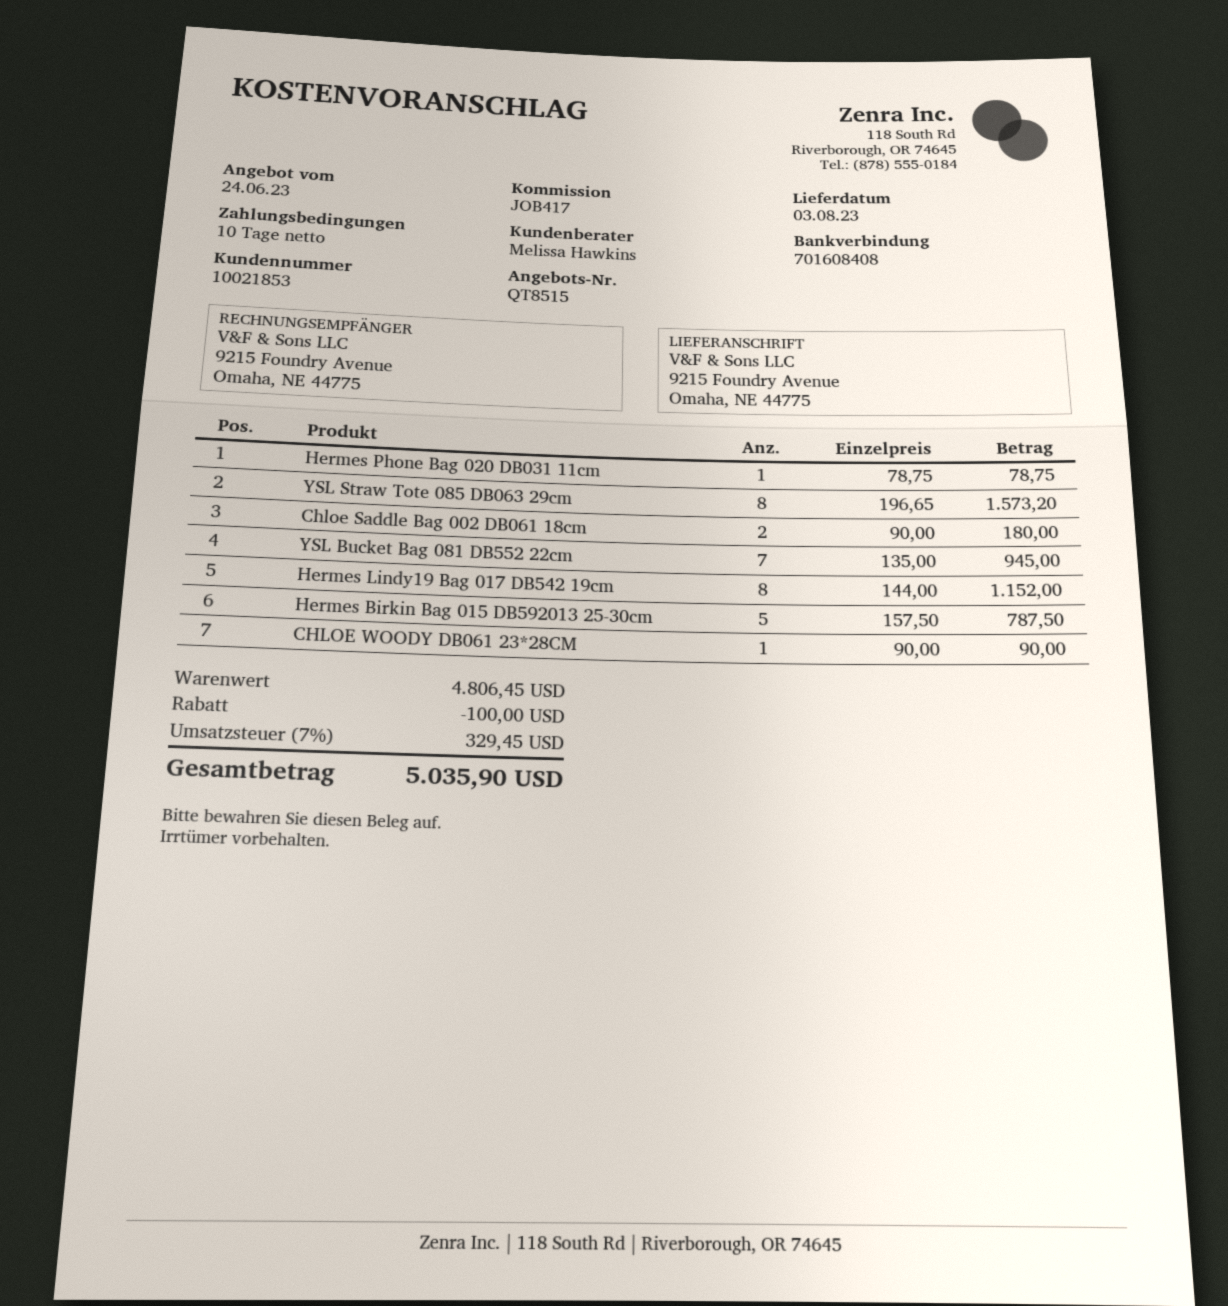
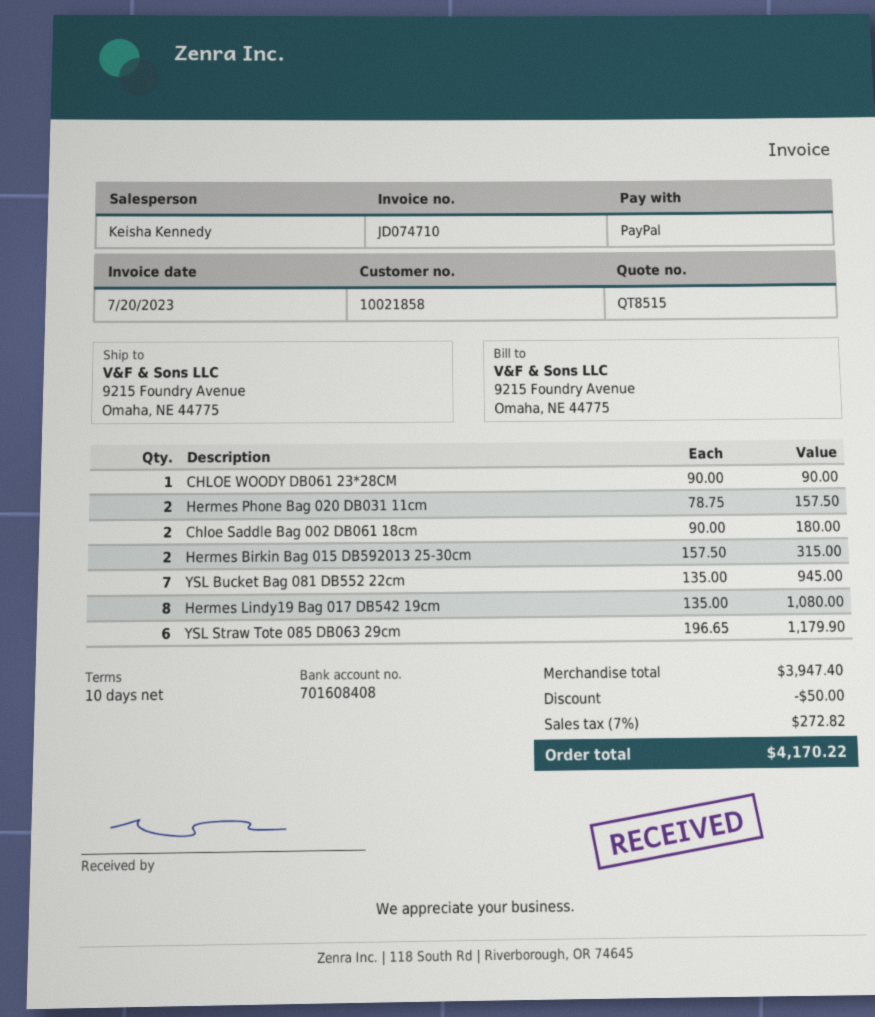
customer number: 10021853 -> 10021858
sales rep: Melissa Hawkins -> Keisha Kennedy
Hermes Phone Bag 020 DB031 11cm: 1 x 78.75 = 78.75 -> 2 x 78.75 = 157.50
YSL Straw Tote 085 DB063 29cm: 8 x 196.65 = 1573.20 -> 6 x 196.65 = 1179.90
Hermes Lindy19 Bag 017 DB542 19cm: 8 x 144.00 = 1152.00 -> 8 x 135.00 = 1080.00
Hermes Birkin Bag 015 DB592013 25-30cm: 5 x 157.50 = 787.50 -> 2 x 157.50 = 315.00
subtotal: 4806.45 -> 3947.40
discount: 100.00 -> 50.00
tax: 7% = 329.45 -> 7% = 272.82
total: 5035.90 -> 4170.22

